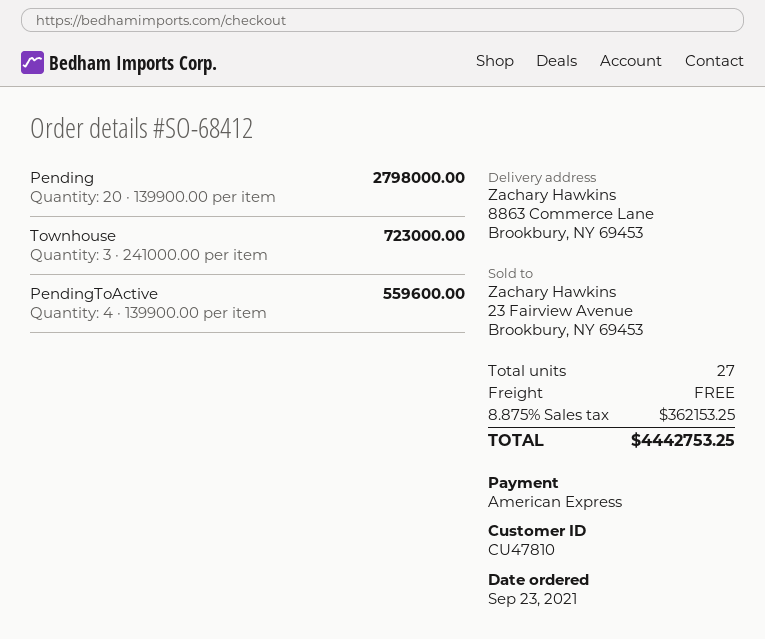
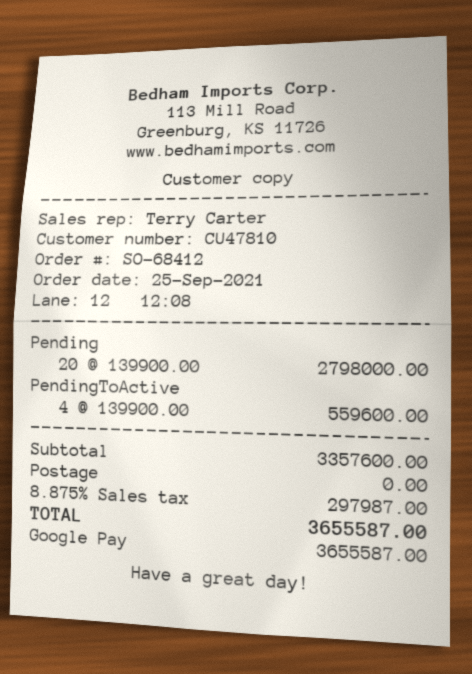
order date: 2021-09-23 -> 2021-09-25
payment method: American Express -> Google Pay
Townhouse: 3 x 241000.00 = 723000.00 -> none
tax: 8.875% = 362153.25 -> 8.875% = 297987.00
total: 4442753.25 -> 3655587.00

